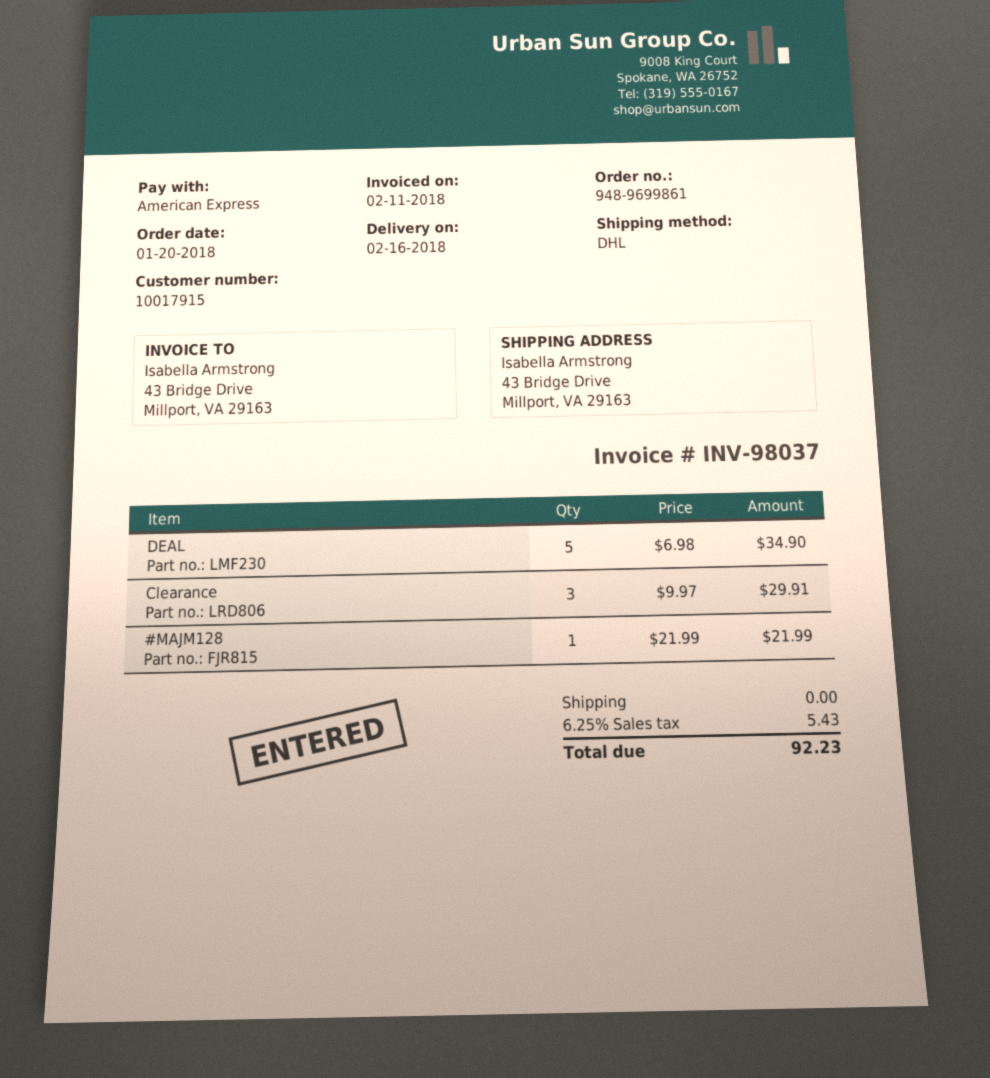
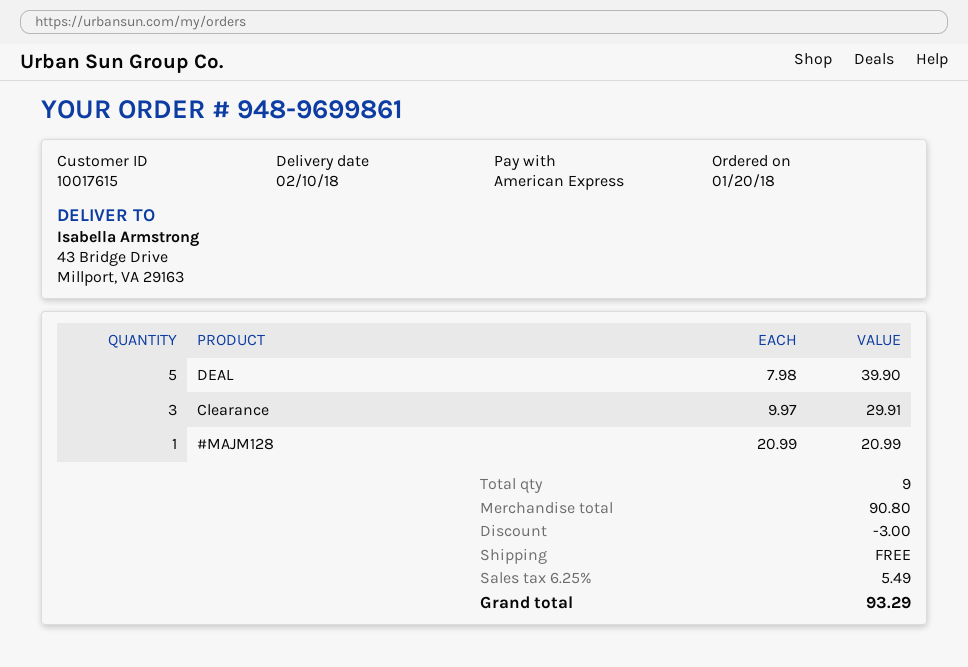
delivery date: 2018-02-16 -> 2018-02-10
customer number: 10017915 -> 10017615
DEAL: 5 x 6.98 = 34.90 -> 5 x 7.98 = 39.90
#MAJM128: 1 x 21.99 = 21.99 -> 1 x 20.99 = 20.99
discount: none -> 3.00
tax: 6.25% = 5.43 -> 6.25% = 5.49
total: 92.23 -> 93.29

